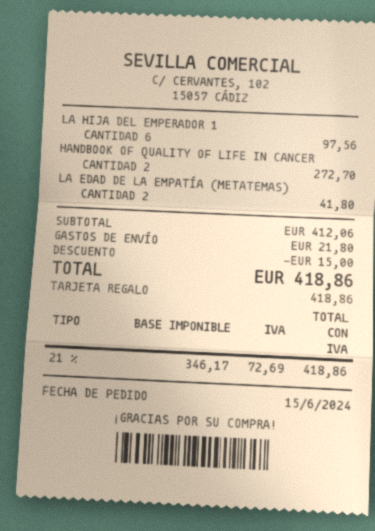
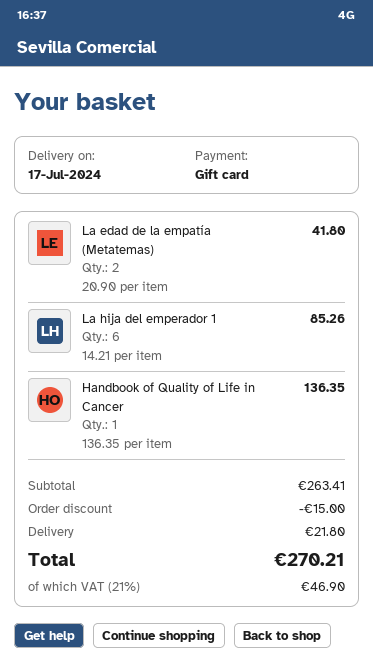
LA HIJA DEL EMPERADOR 1: 6 for 97.56 -> 6 for 85.26
HANDBOOK OF QUALITY OF LIFE IN CANCER: 2 for 272.70 -> 1 for 136.35
subtotal: 412.06 -> 263.41
tax: 21% = 72.69 -> 21% = 46.90
total: 418.86 -> 270.21

